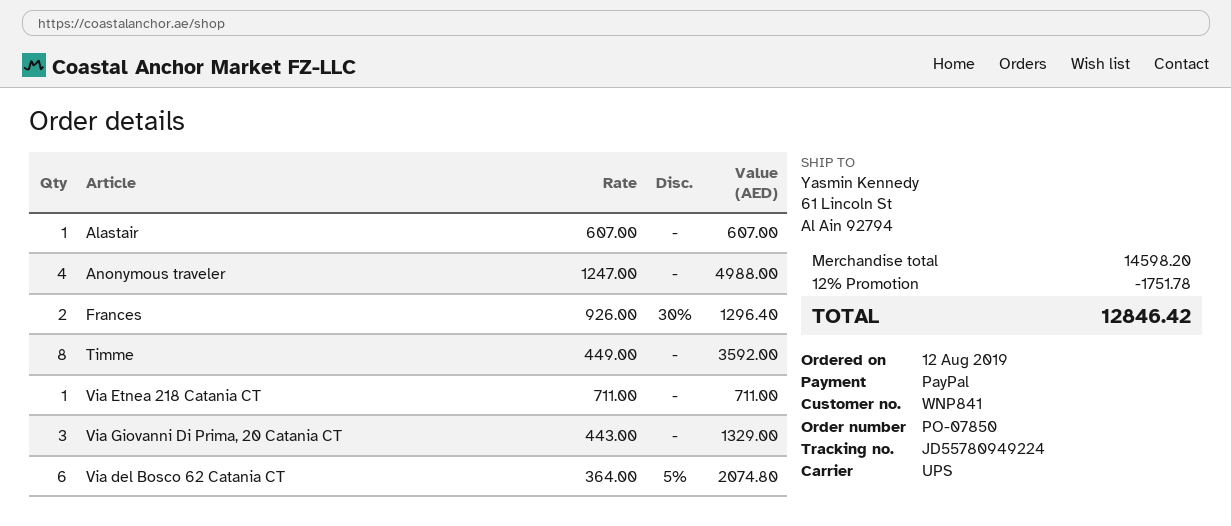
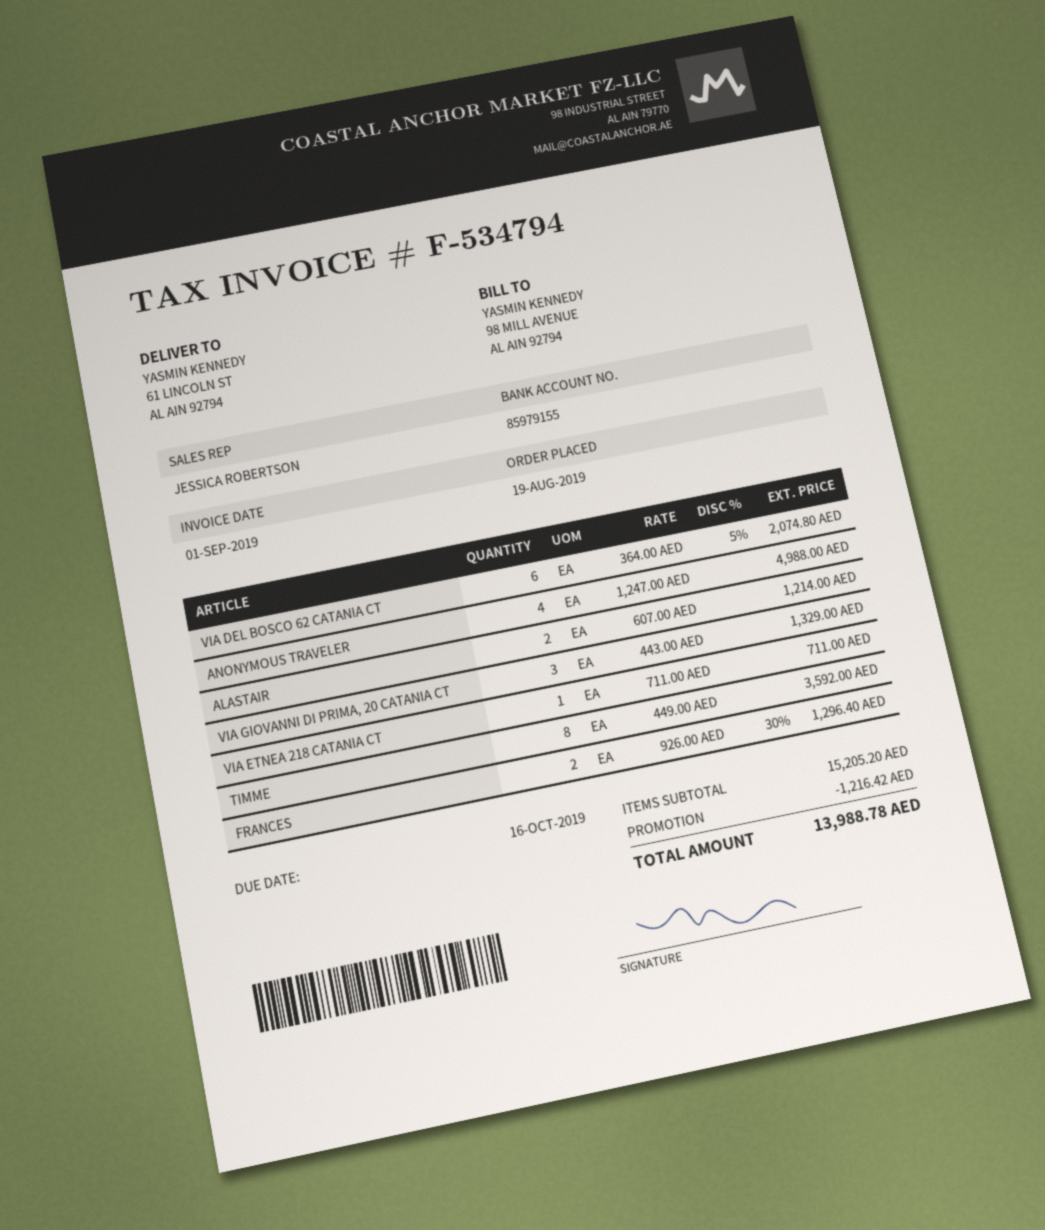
order date: 2019-08-12 -> 2019-08-19
Alastair: 1 x 607.00 = 607.00 -> 2 x 607.00 = 1214.00
subtotal: 14598.20 -> 15205.20
discount: 1751.78 -> 1216.42
total: 12846.42 -> 13988.78

